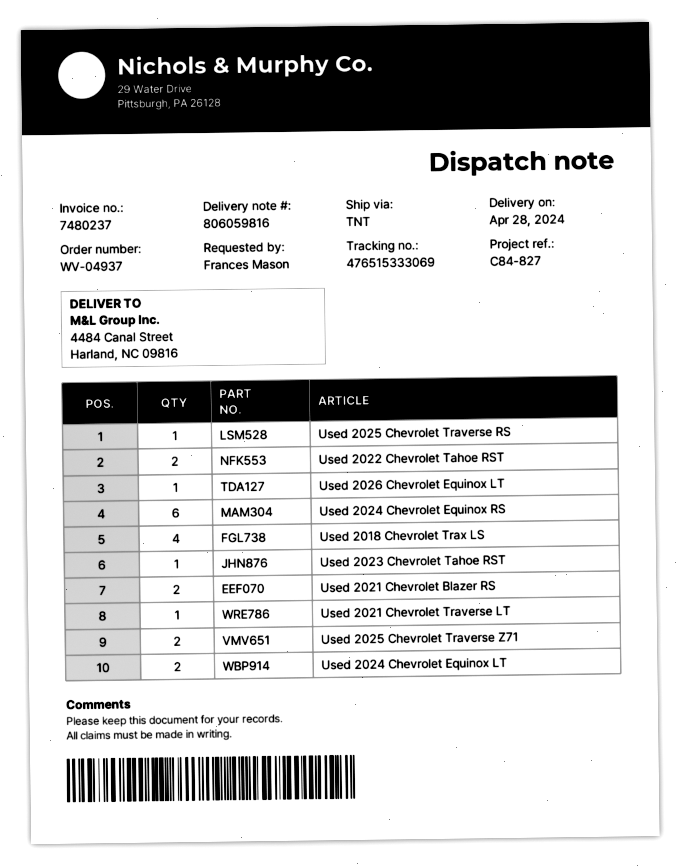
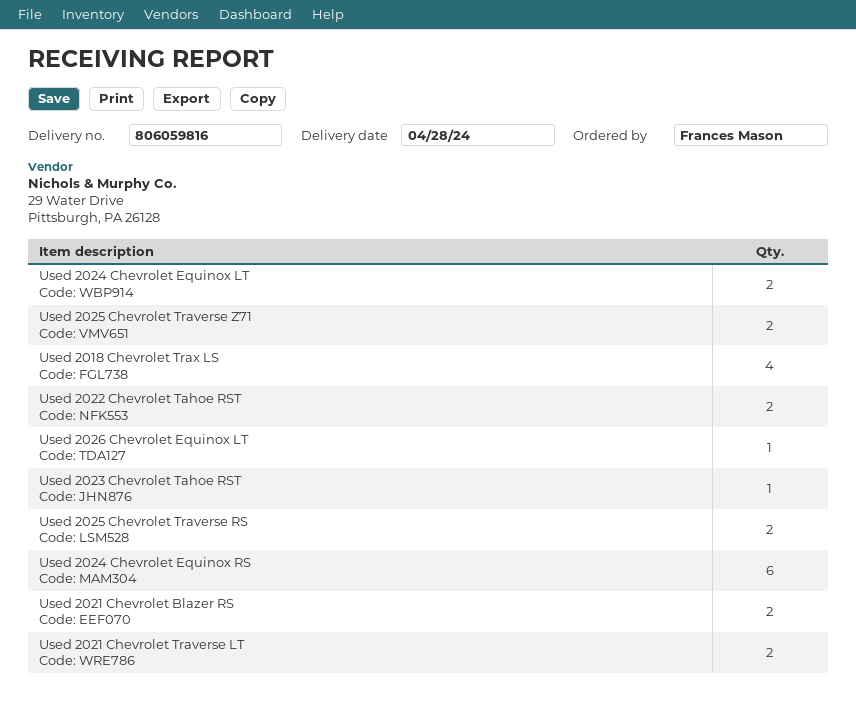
Used 2025 Chevrolet Traverse RS: 1 -> 2
Used 2021 Chevrolet Traverse LT: 1 -> 2

